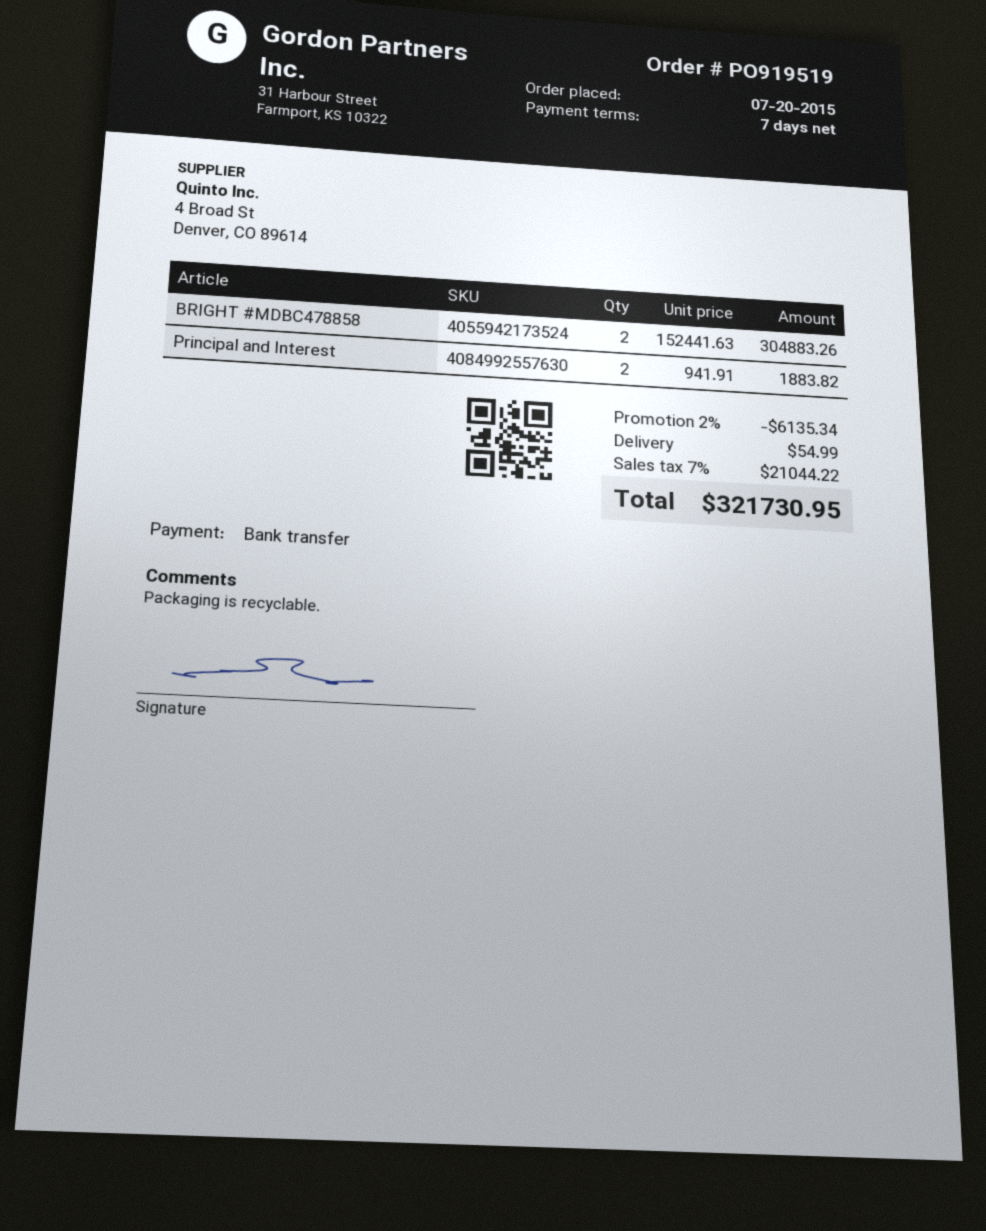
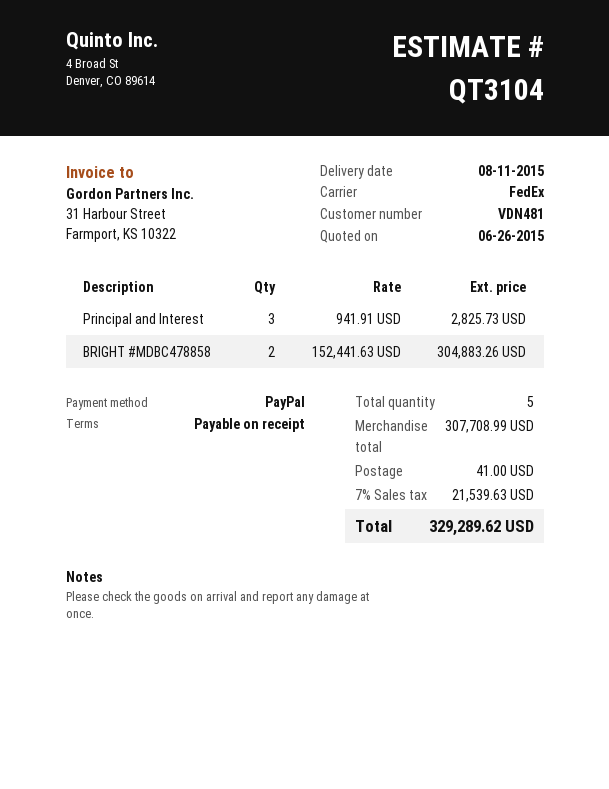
payment terms: 7 days -> on receipt
payment method: bank transfer -> PayPal
Principal and Interest: 2 x 941.91 = 1883.82 -> 3 x 941.91 = 2825.73
discount: 2% = 6135.34 -> none
shipping: 54.99 -> 41.00
tax: 7% = 21044.22 -> 7% = 21539.63
total: 321730.95 -> 329289.62

